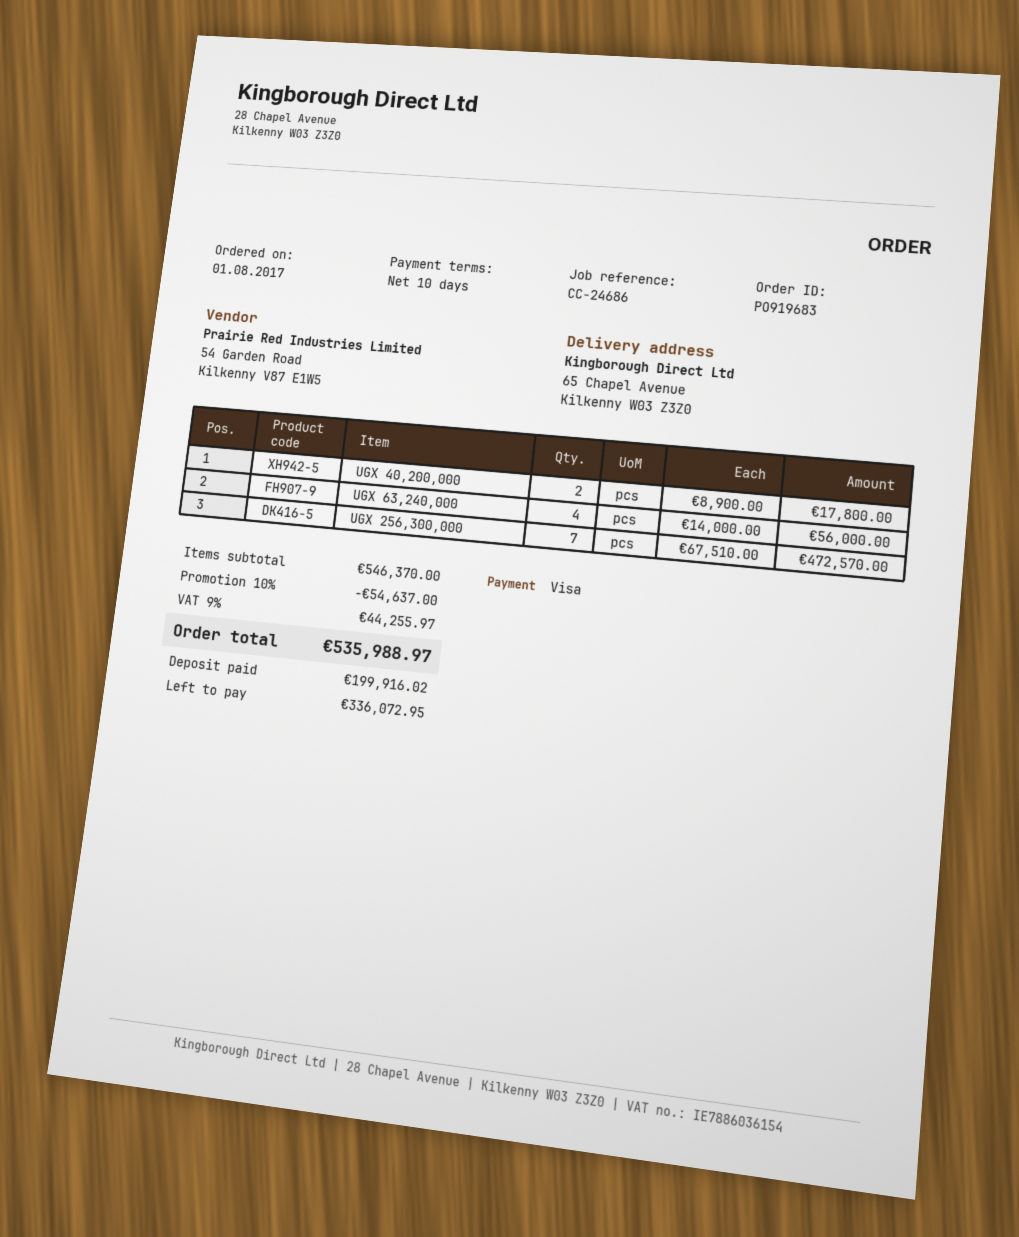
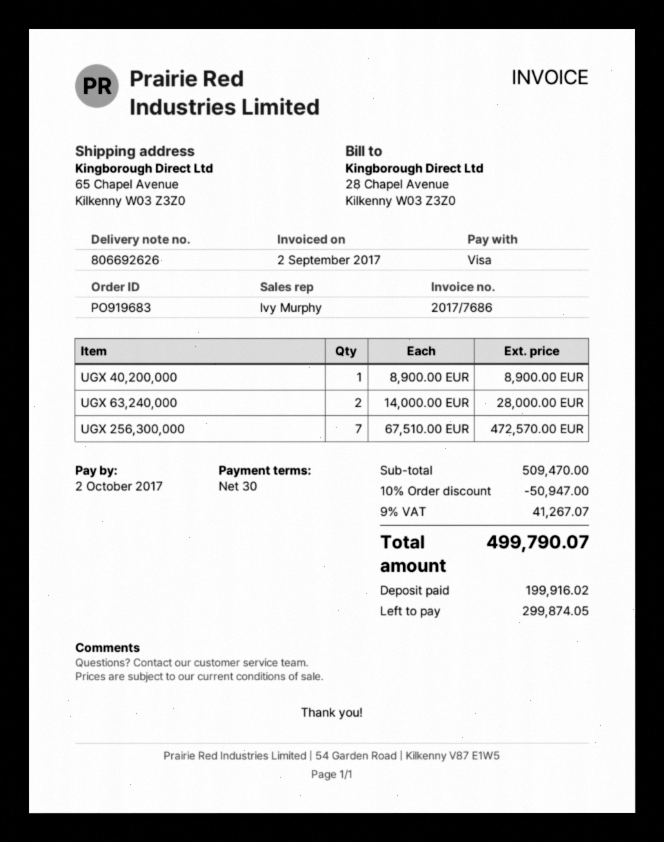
payment terms: 10 days -> 30 days
UGX 40,200,000: 2 x 8900.00 = 17800.00 -> 1 x 8900.00 = 8900.00
UGX 63,240,000: 4 x 14000.00 = 56000.00 -> 2 x 14000.00 = 28000.00
subtotal: 546370.00 -> 509470.00
discount: 10% = 54637.00 -> 10% = 50947.00
tax: 9% = 44255.97 -> 9% = 41267.07
total: 535988.97 -> 499790.07
balance: 336072.95 -> 299874.05

